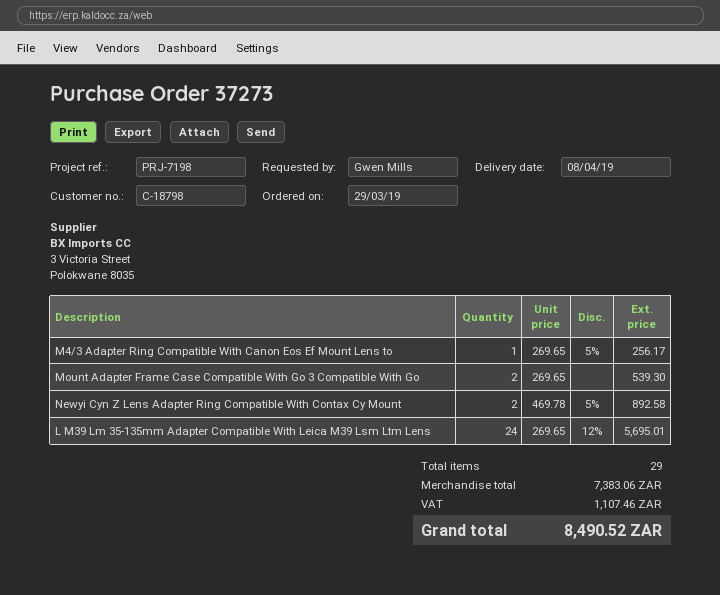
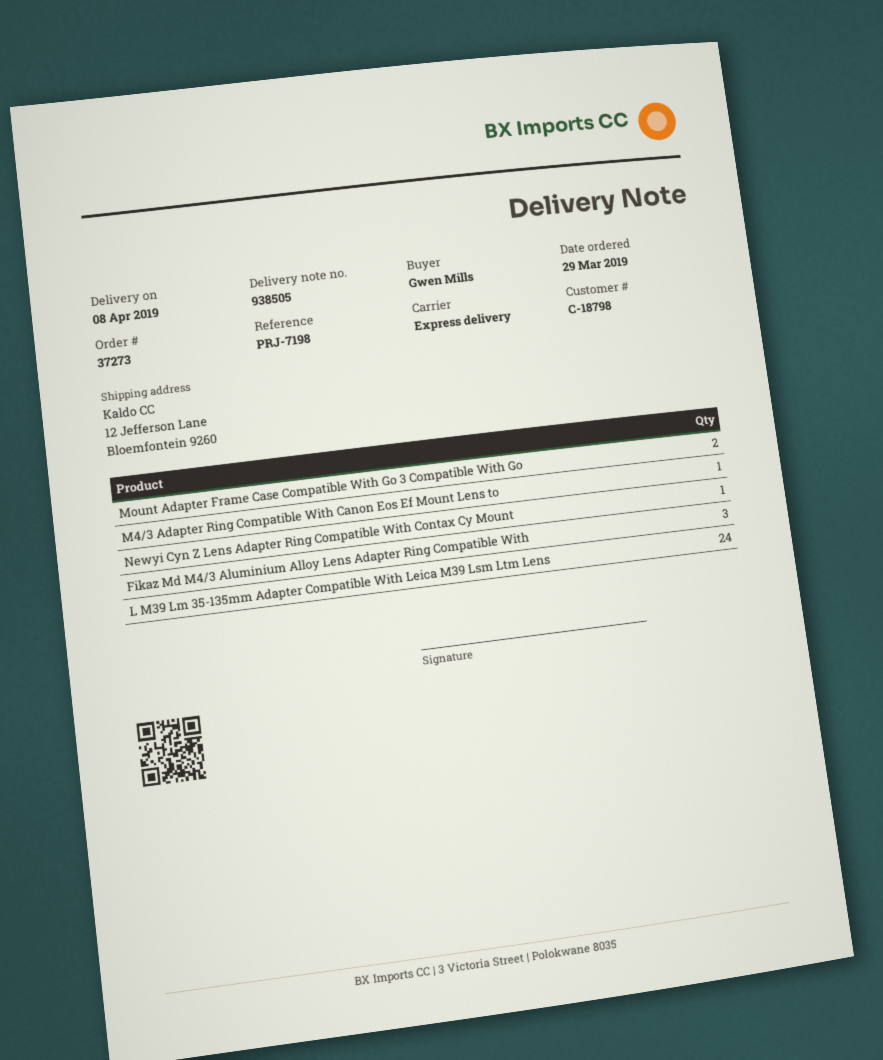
Newyi Cyn Z Lens Adapter Ring Compatible With Contax Cy Mount: 2 -> 1
Fikaz Md M4/3 Aluminium Alloy Lens Adapter Ring Compatible With: none -> 3

